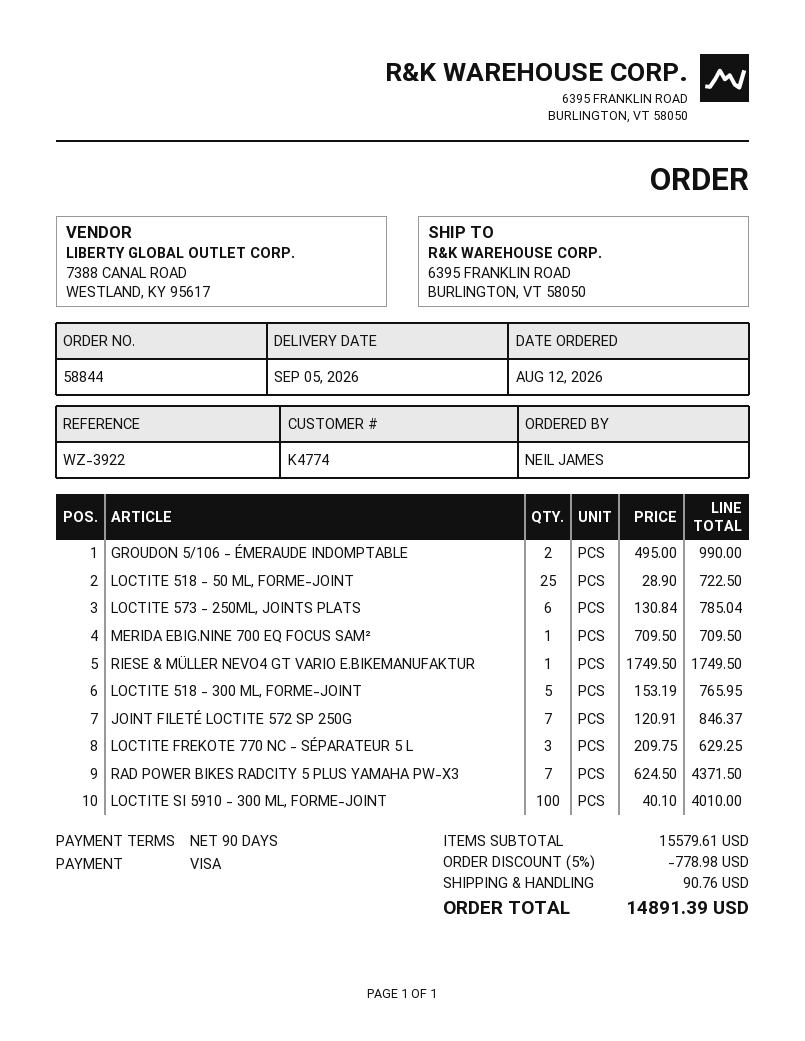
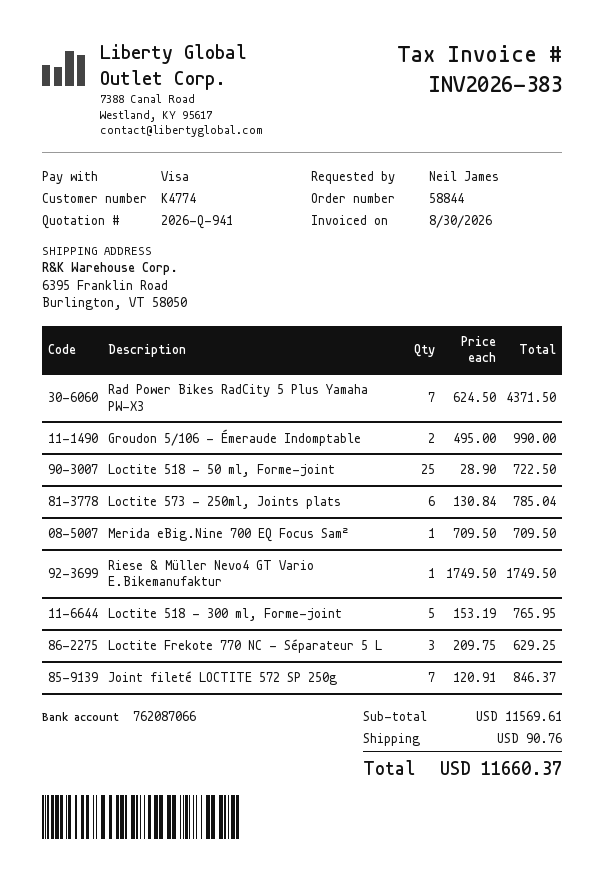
LOCTITE SI 5910 - 300 ML, FORME-JOINT: 100 x 40.10 = 4010.00 -> none
subtotal: 15579.61 -> 11569.61
discount: 5% = 778.98 -> none
total: 14891.39 -> 11660.37

